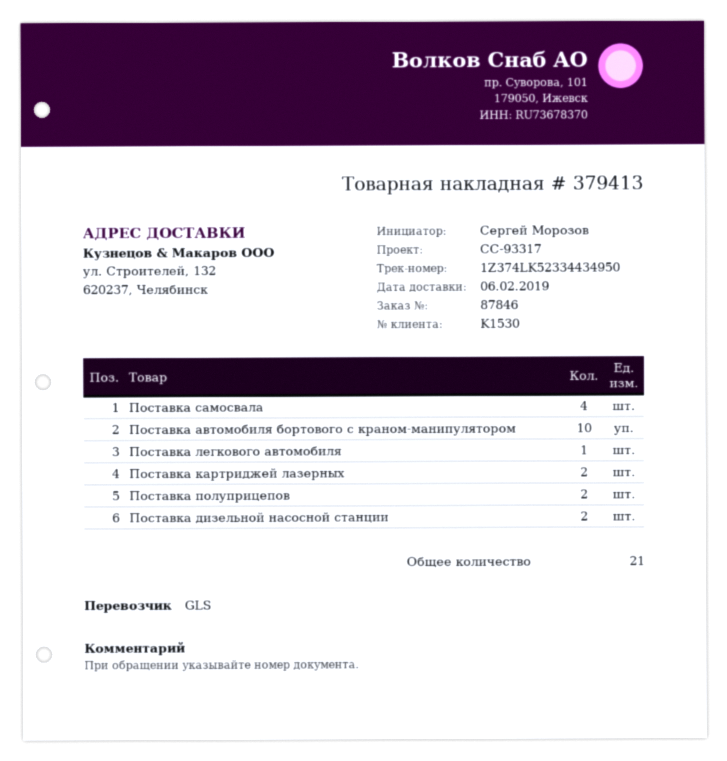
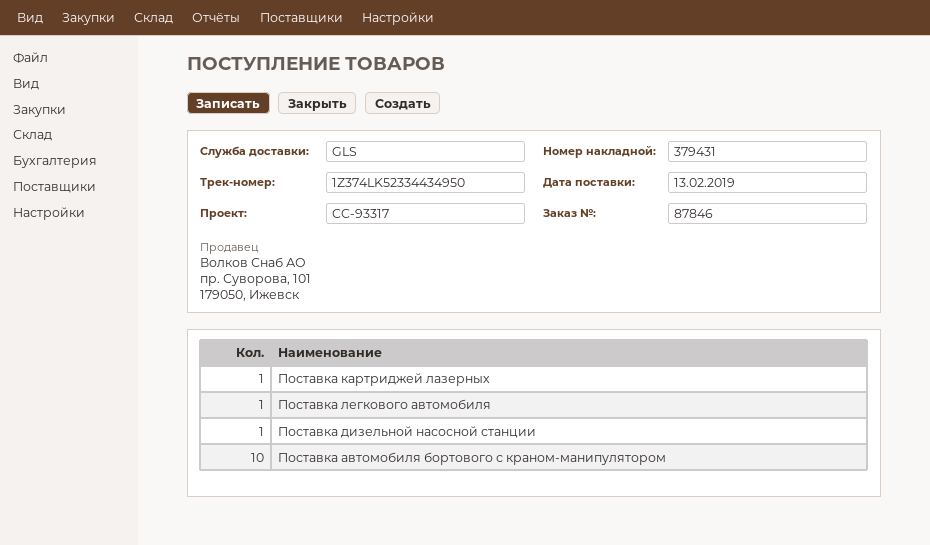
delivery note number: 379413 -> 379431
delivery date: 2019-02-06 -> 2019-02-13
Поставка самосвала: 4 -> none
Поставка картриджей лазерных: 2 -> 1
Поставка полуприцепов: 2 -> none
Поставка дизельной насосной станции: 2 -> 1

